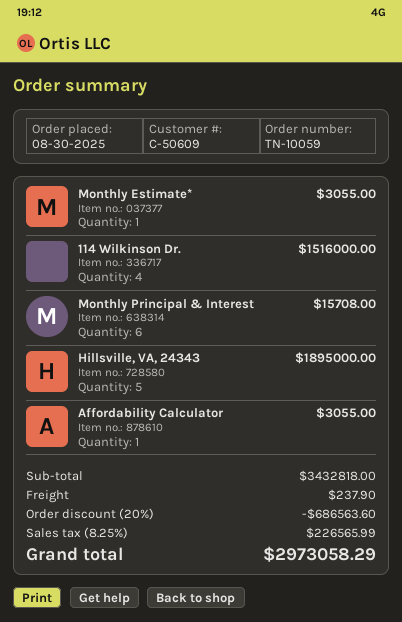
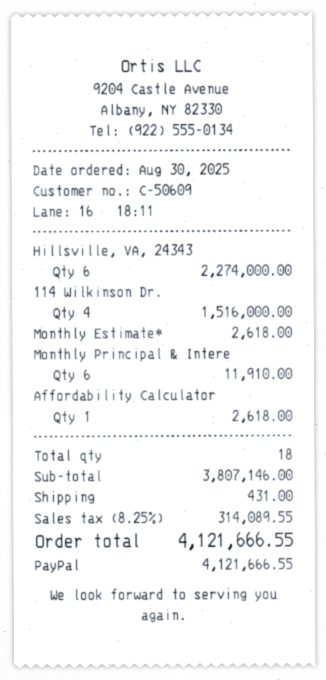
Monthly Estimate*: 1 for 3055.00 -> 1 for 2618.00
Monthly Principal & Interest: 6 for 15708.00 -> 6 for 11910.00
Hillsville, VA, 24343: 5 for 1895000.00 -> 6 for 2274000.00
Affordability Calculator: 1 for 3055.00 -> 1 for 2618.00
subtotal: 3432818.00 -> 3807146.00
discount: 20% = 686563.60 -> none
shipping: 237.90 -> 431.00
tax: 8.25% = 226565.99 -> 8.25% = 314089.55
total: 2973058.29 -> 4121666.55

